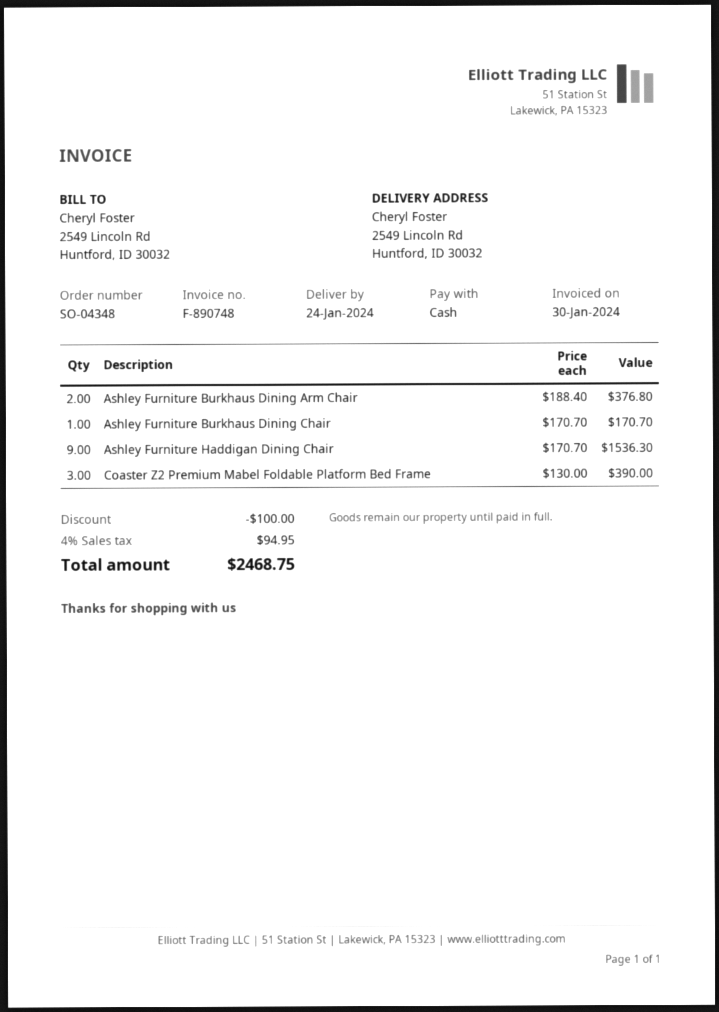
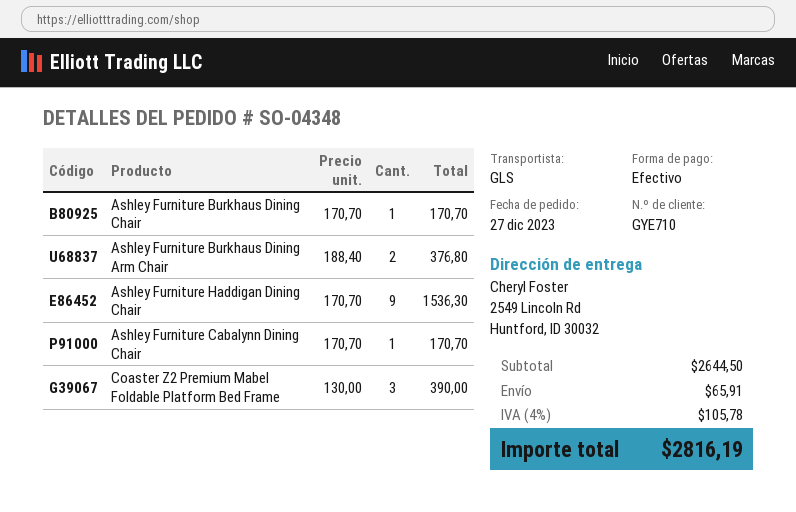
Ashley Furniture Cabalynn Dining Chair: none -> 1 x 170.70 = 170.70
discount: 100.00 -> none
shipping: none -> 65.91
tax: 4% = 94.95 -> 4% = 105.78
total: 2468.75 -> 2816.19

